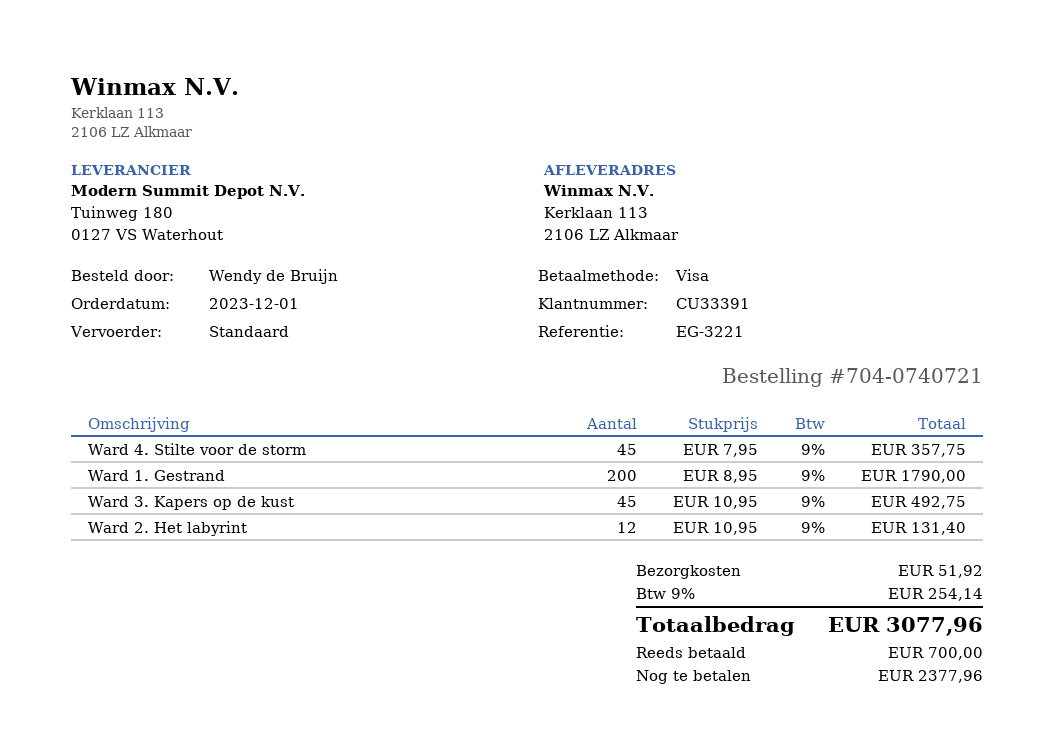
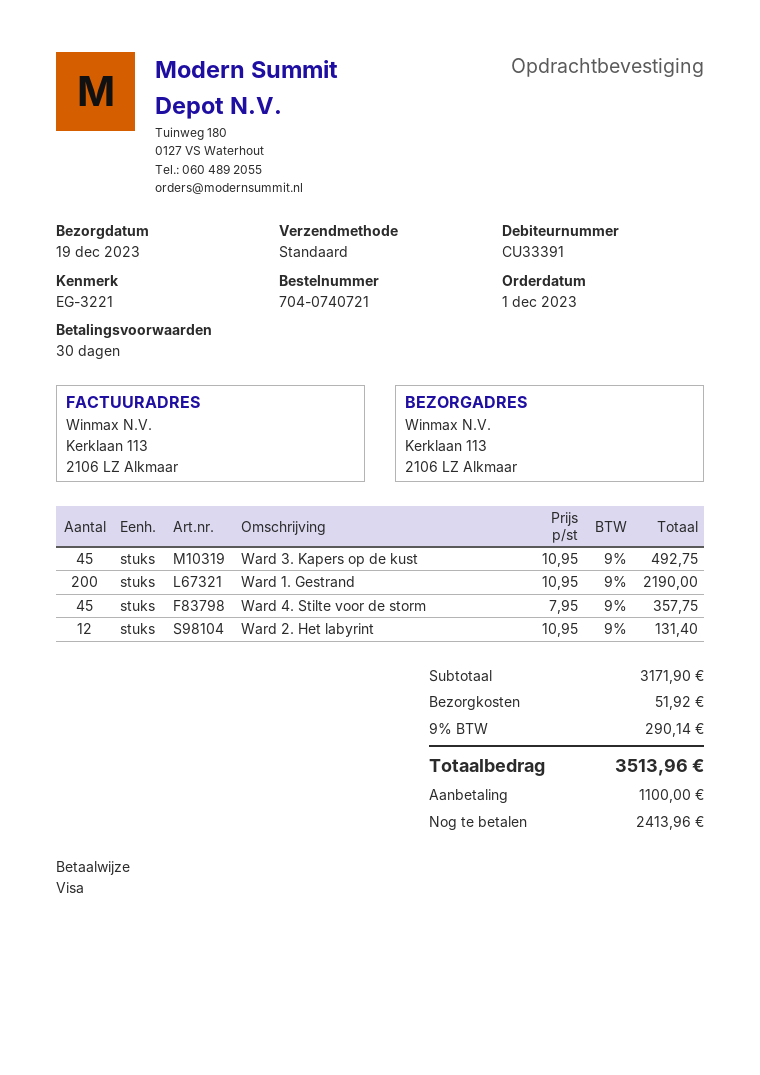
Ward 1. Gestrand: 200 x 8.95 = 1790.00 -> 200 x 10.95 = 2190.00
tax: 9% = 254.14 -> 9% = 290.14
total: 3077.96 -> 3513.96
deposit: 700.00 -> 1100.00
balance: 2377.96 -> 2413.96

